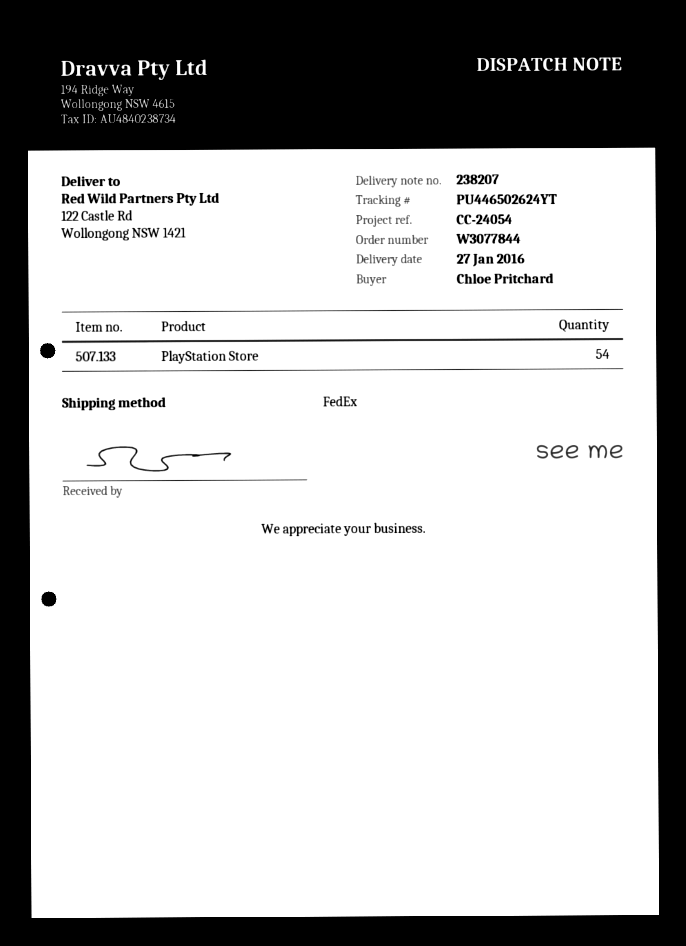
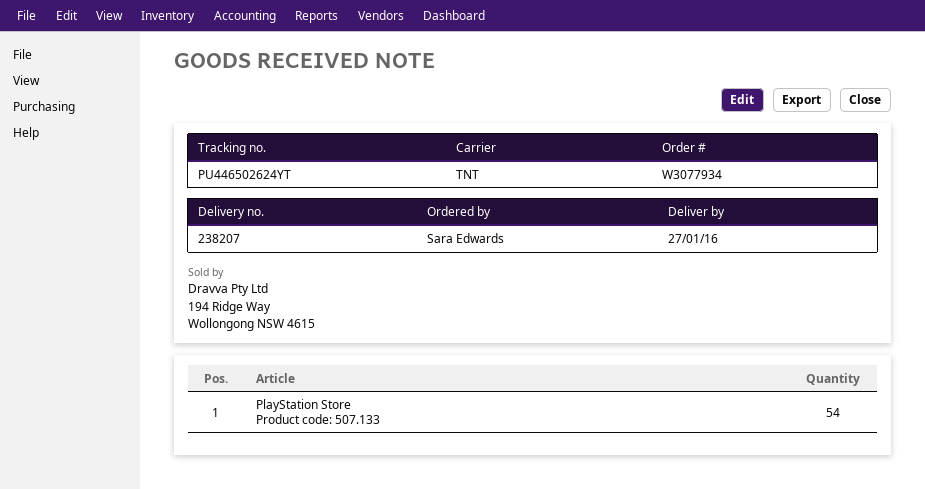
order number: W3077844 -> W3077934
ordered by: Chloe Pritchard -> Sara Edwards
shipping method: FedEx -> TNT

